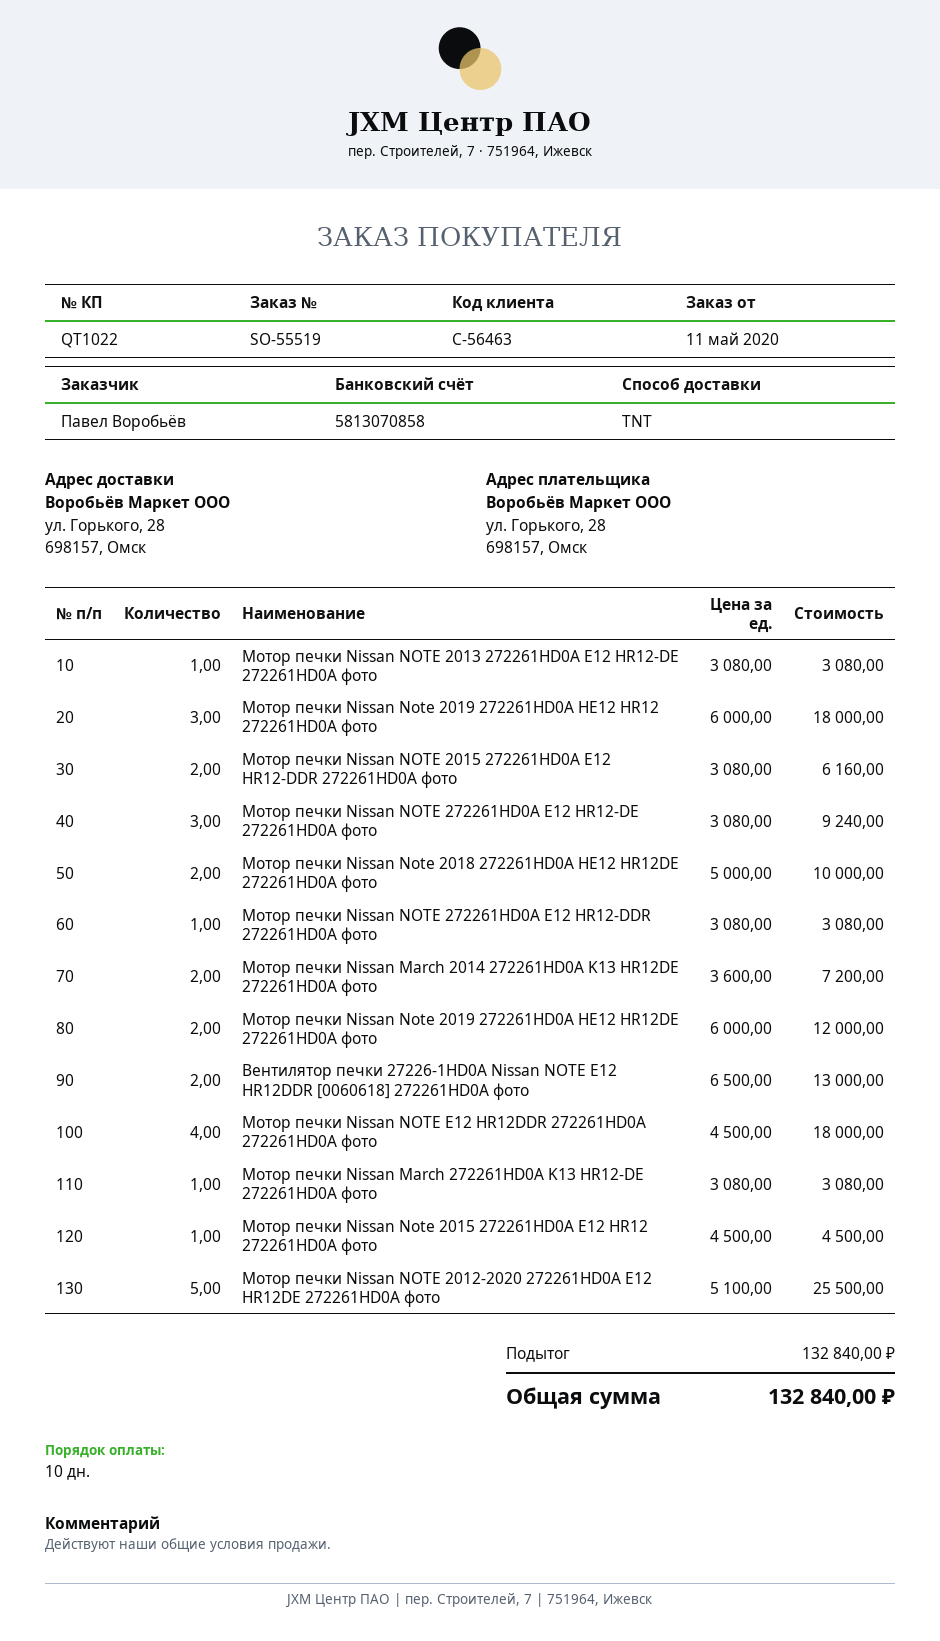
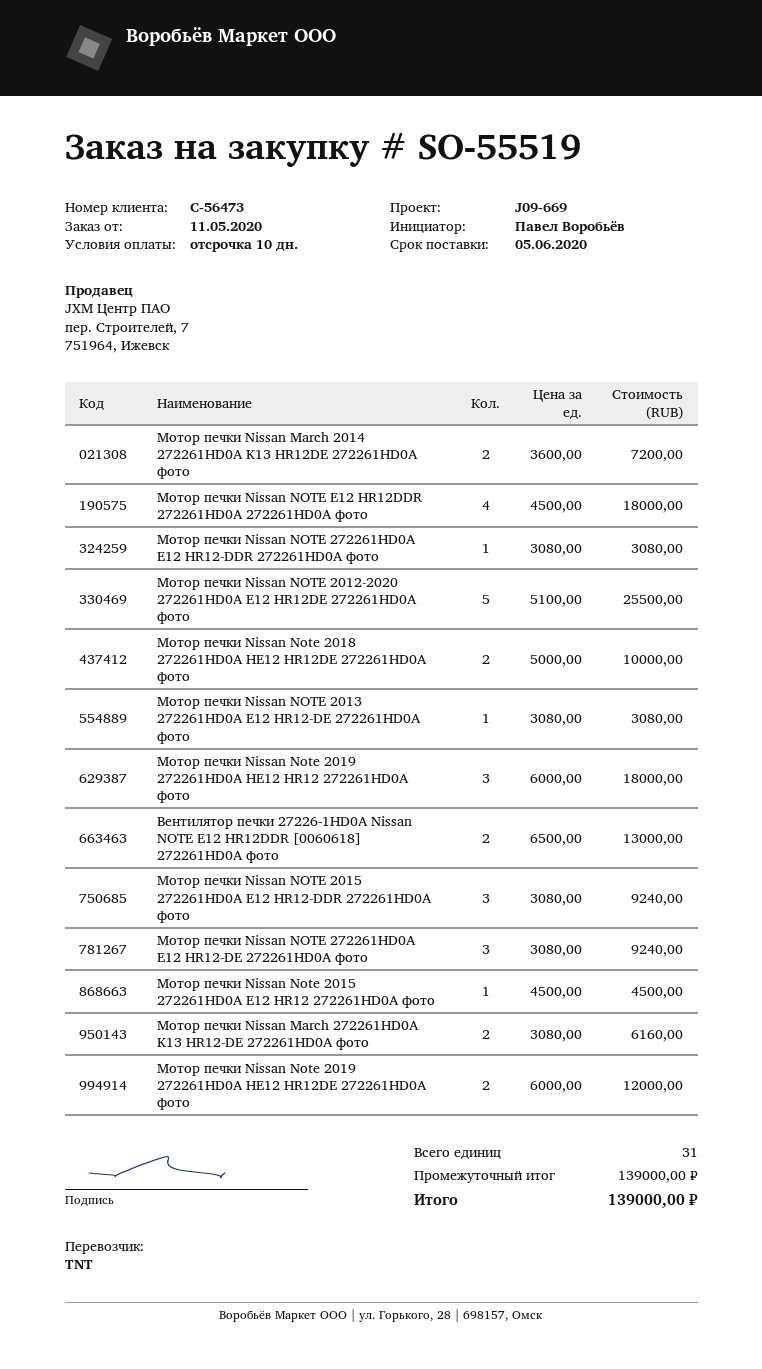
customer number: C-56463 -> C-56473
Мотор печки Nissan NOTE 2015 272261HD0A E12 HR12-DDR 272261HD0A фото: 2 x 3080.00 = 6160.00 -> 3 x 3080.00 = 9240.00
Мотор печки Nissan March 272261HD0A K13 HR12-DE 272261HD0A фото: 1 x 3080.00 = 3080.00 -> 2 x 3080.00 = 6160.00
subtotal: 132840.00 -> 139000.00
total: 132840.00 -> 139000.00

